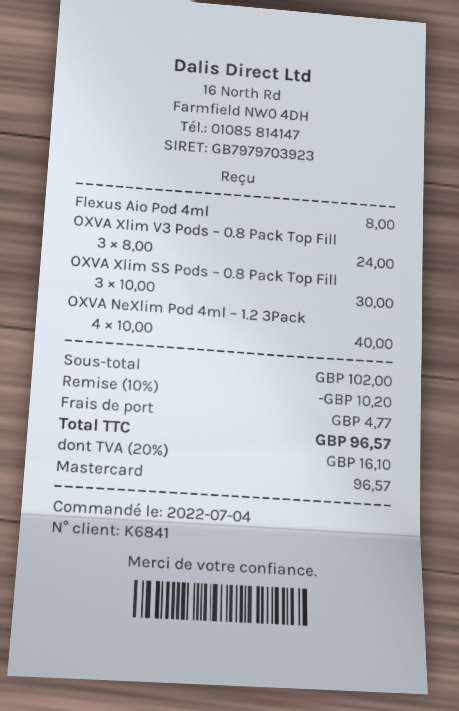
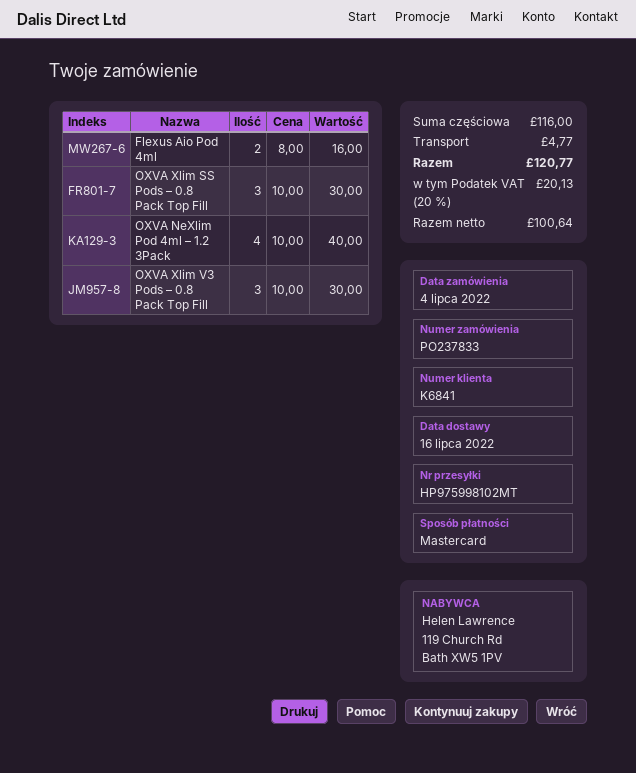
Flexus Aio Pod 4ml: 1 x 8.00 = 8.00 -> 2 x 8.00 = 16.00
OXVA Xlim V3 Pods – 0.8 Pack Top Fill: 3 x 8.00 = 24.00 -> 3 x 10.00 = 30.00
subtotal: 102.00 -> 116.00
discount: 10% = 10.20 -> none
tax: 20% = 16.10 -> 20% = 20.13
total: 96.57 -> 120.77

